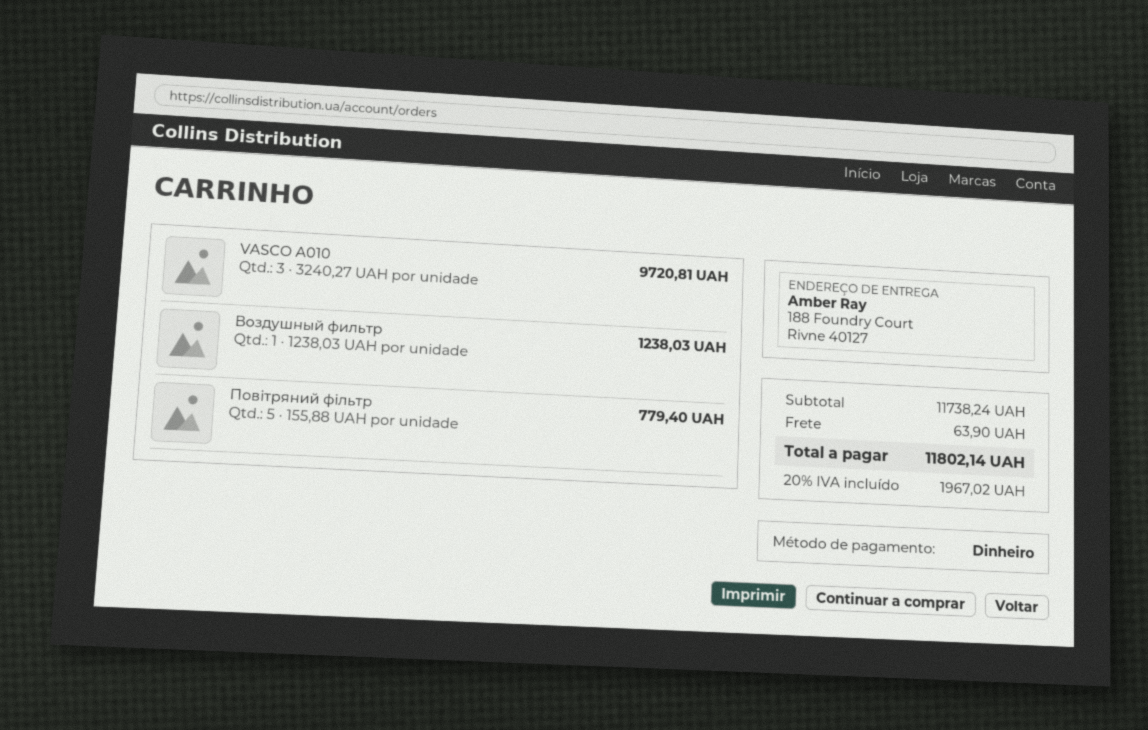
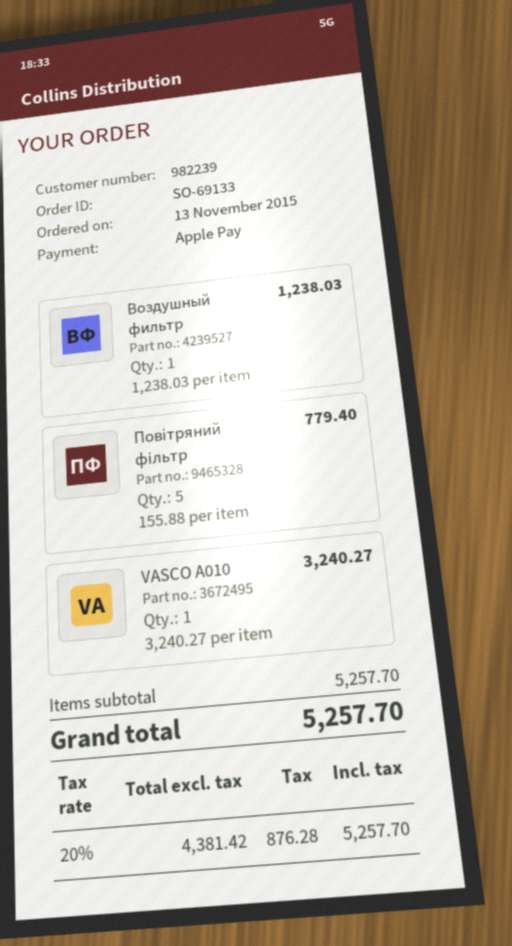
payment method: cash -> Apple Pay
VASCO A010: 3 x 3240.27 = 9720.81 -> 1 x 3240.27 = 3240.27
subtotal: 11738.24 -> 5257.70
shipping: 63.90 -> none
tax: 20% = 1967.02 -> 20% = 876.28
total: 11802.14 -> 5257.70

